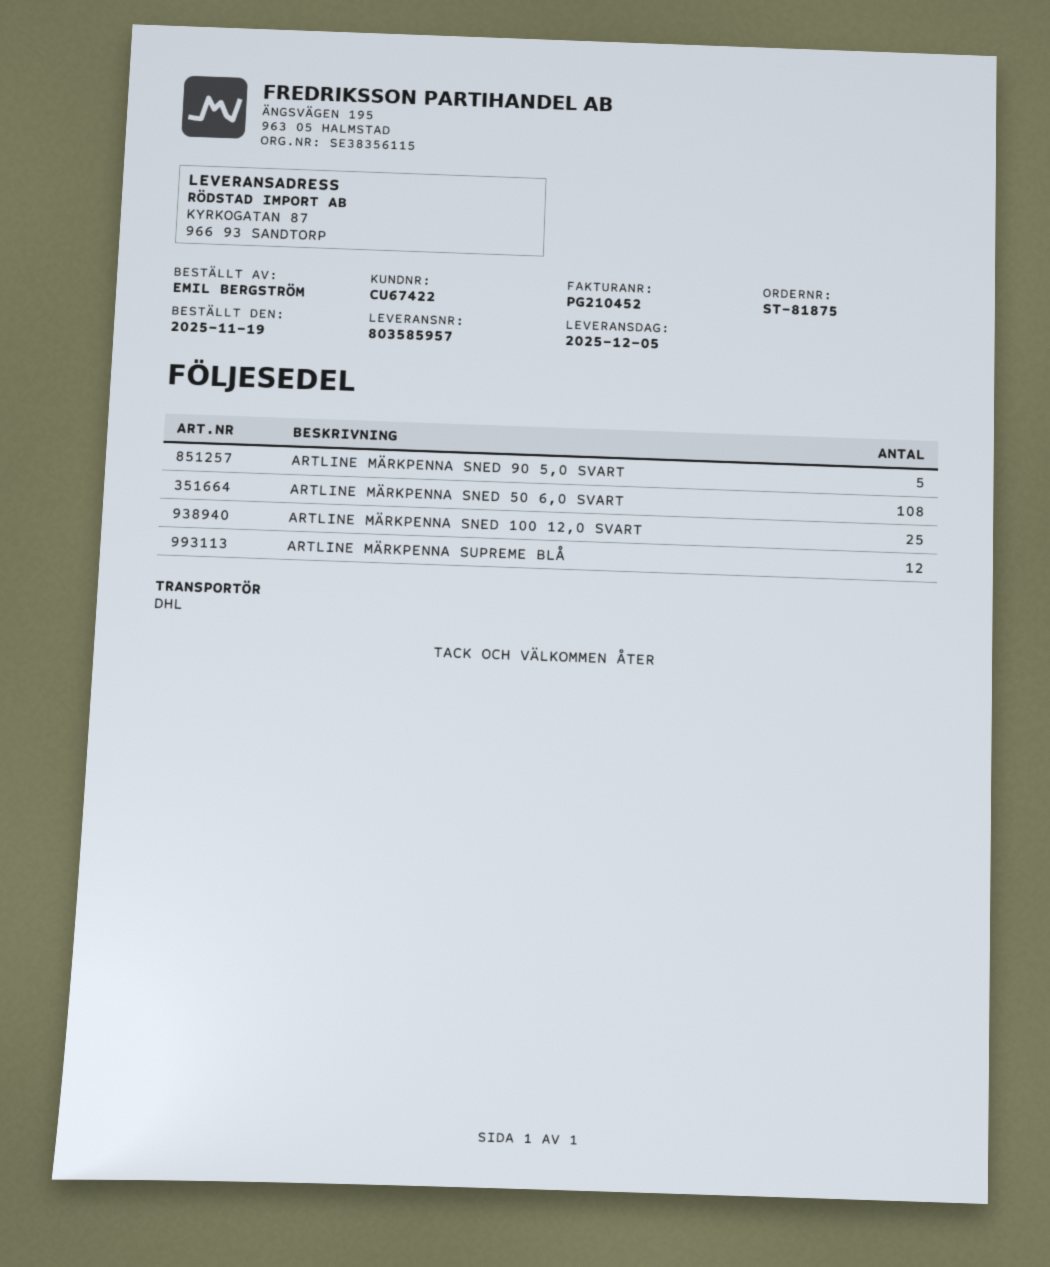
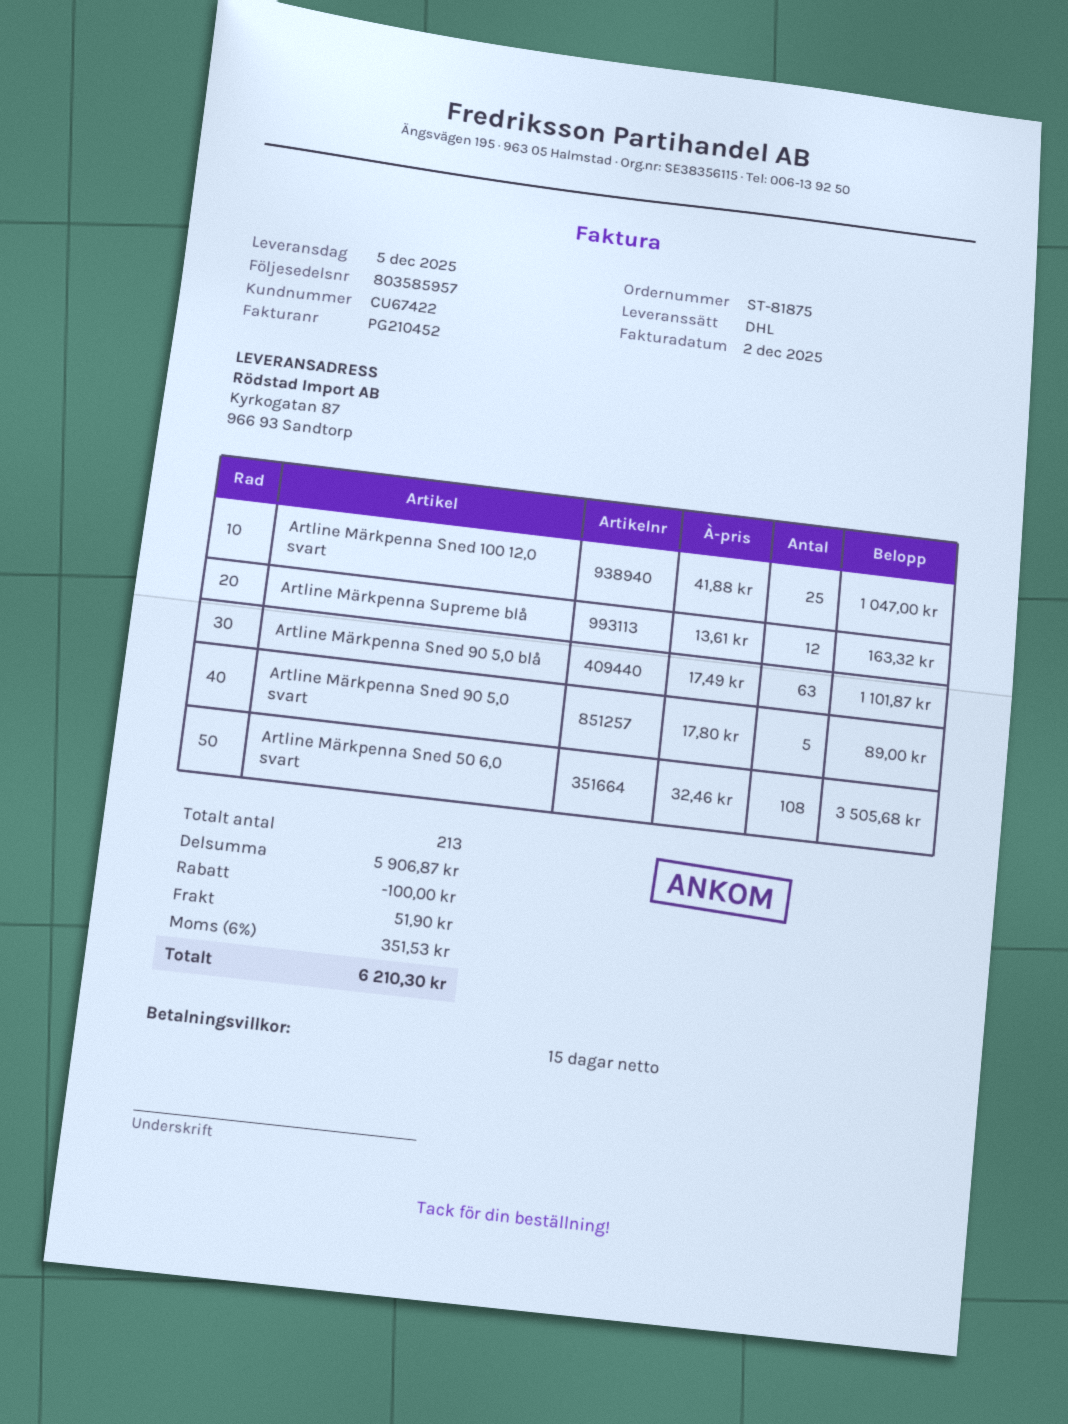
Artline Märkpenna Sned 90 5,0 blå: none -> 63

